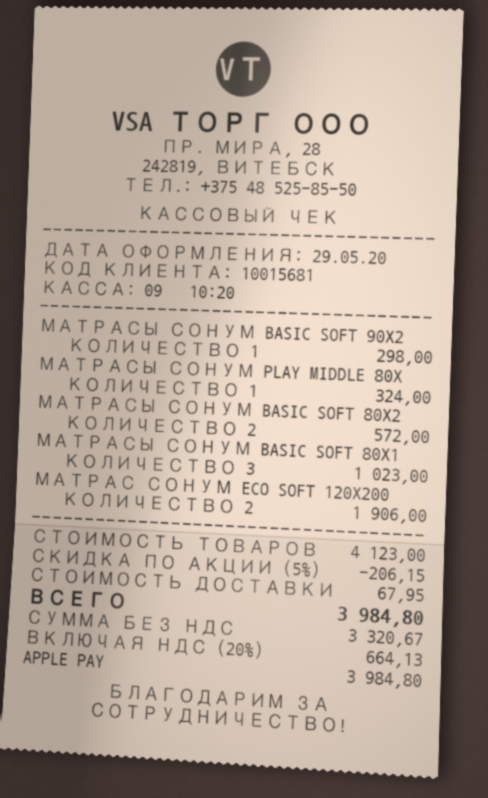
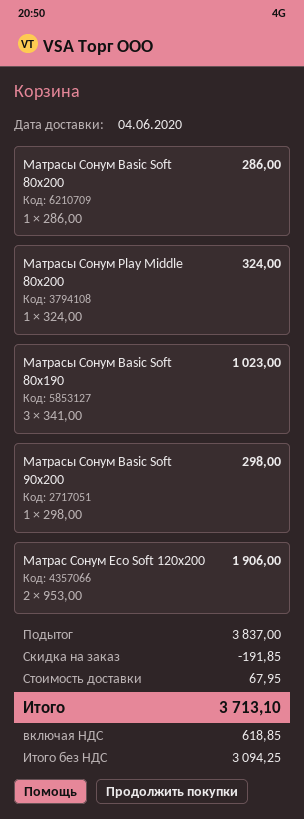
МАТРАСЫ СОНУМ BASIC SOFT 80X2: 2 for 572.00 -> 1 for 286.00
subtotal: 4123.00 -> 3837.00
discount: 206.15 -> 191.85
net: 3320.67 -> 3094.25
tax: 664.13 -> 618.85
total: 3984.80 -> 3713.10

